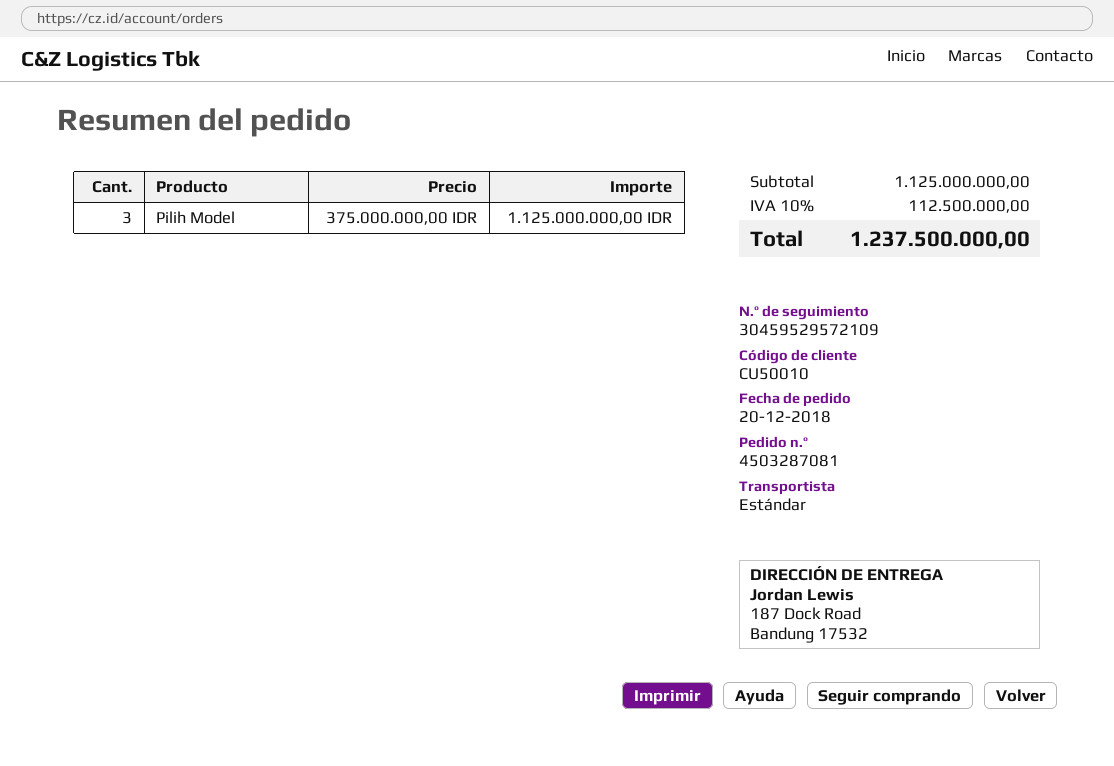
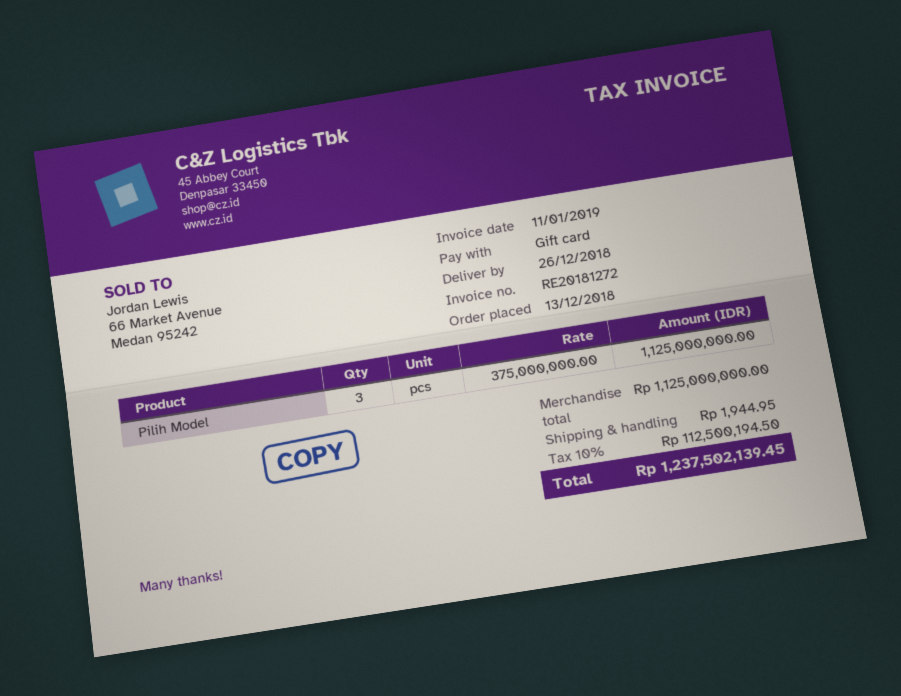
order date: 2018-12-20 -> 2018-12-13
shipping: none -> 1944.95
tax: 10% = 112500000.00 -> 10% = 112500194.50
total: 1237500000.00 -> 1237502139.45

